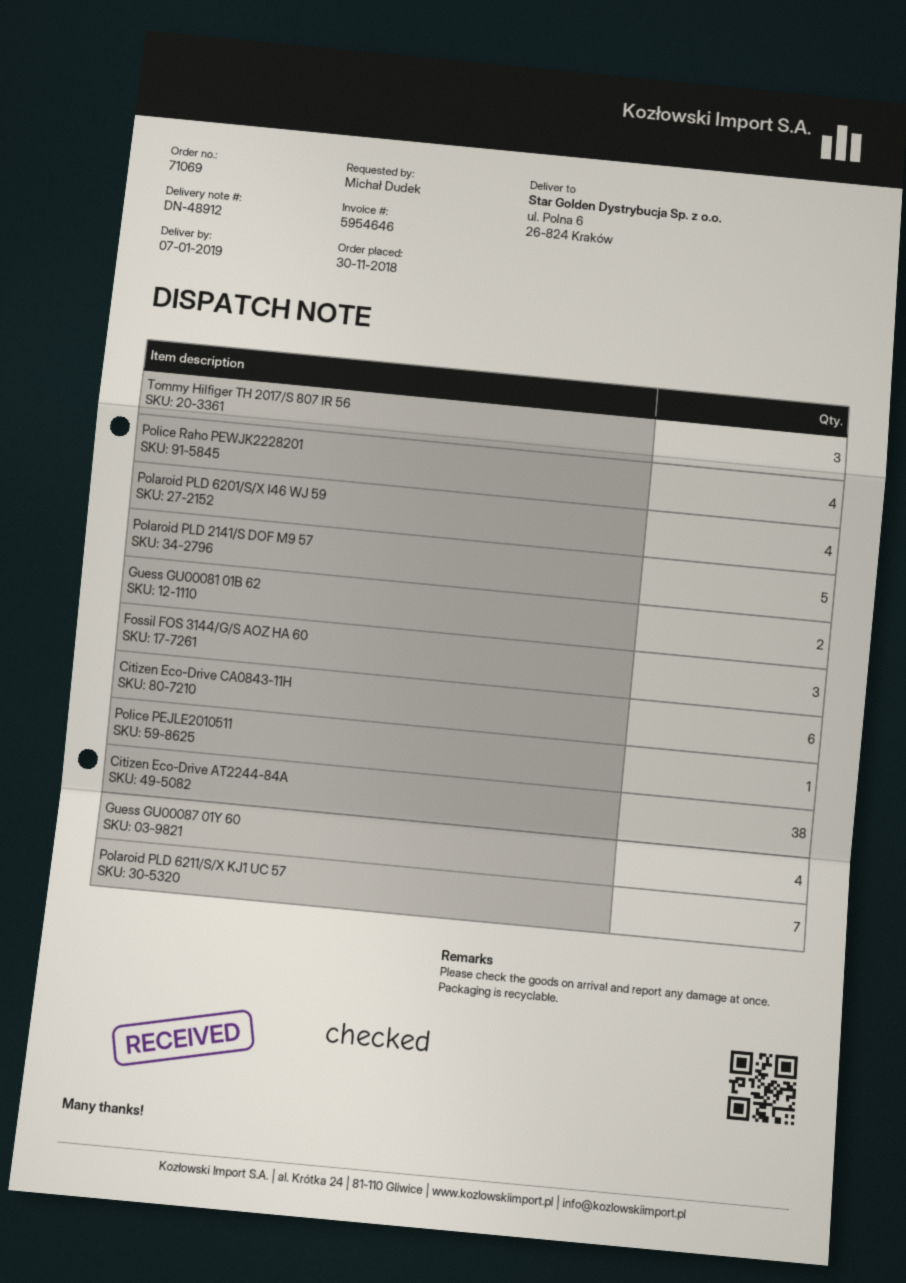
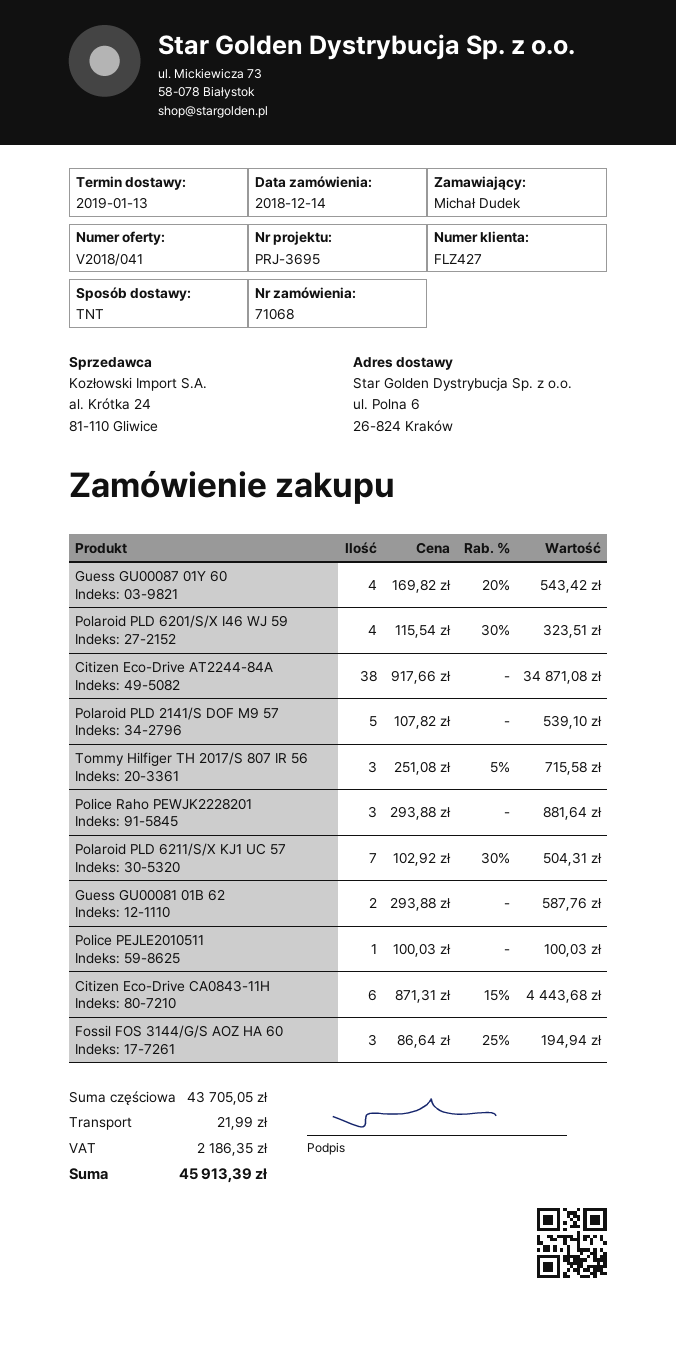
order number: 71069 -> 71068
order date: 2018-11-30 -> 2018-12-14
delivery date: 2019-01-07 -> 2019-01-13
Police Raho PEWJK2228201: 4 -> 3

